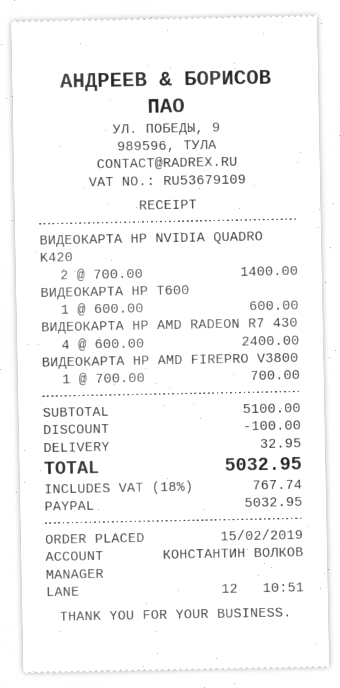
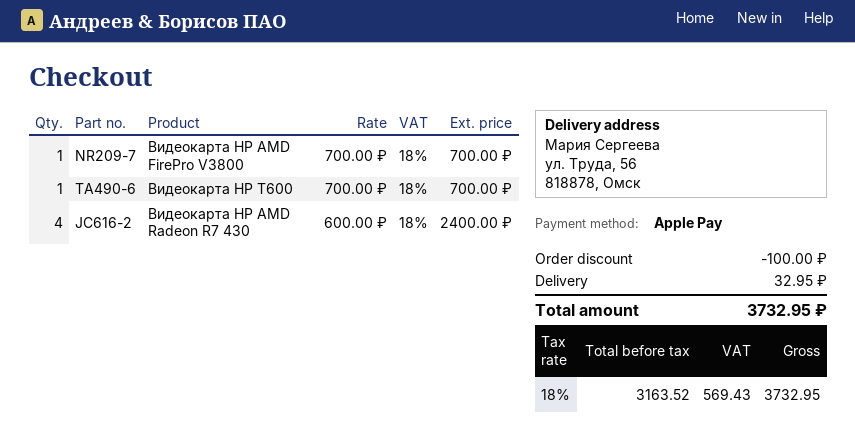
payment method: PayPal -> Apple Pay
ВИДЕОКАРТА HP NVIDIA QUADRO K420: 2 x 700.00 = 1400.00 -> none
ВИДЕОКАРТА HP T600: 1 x 600.00 = 600.00 -> 1 x 700.00 = 700.00
tax: 18% = 767.74 -> 18% = 569.43
total: 5032.95 -> 3732.95

